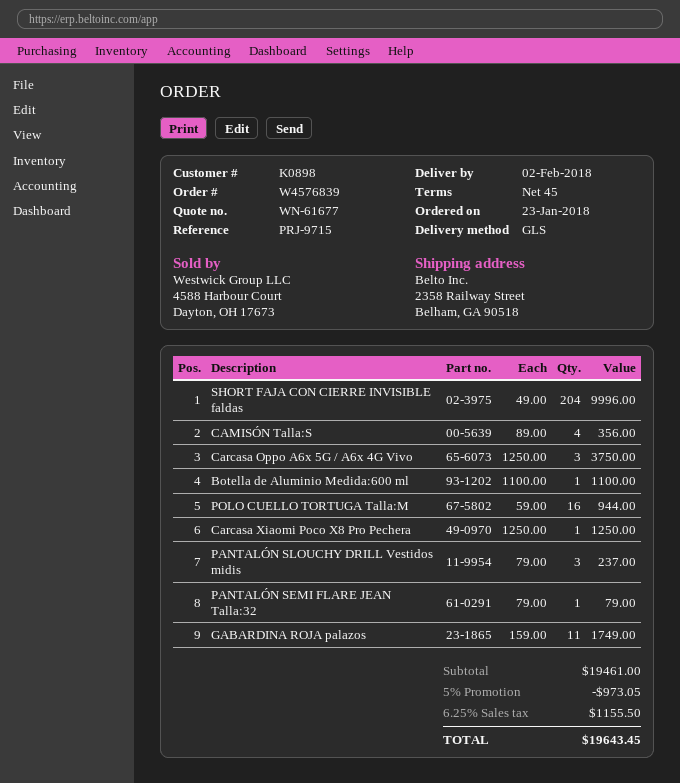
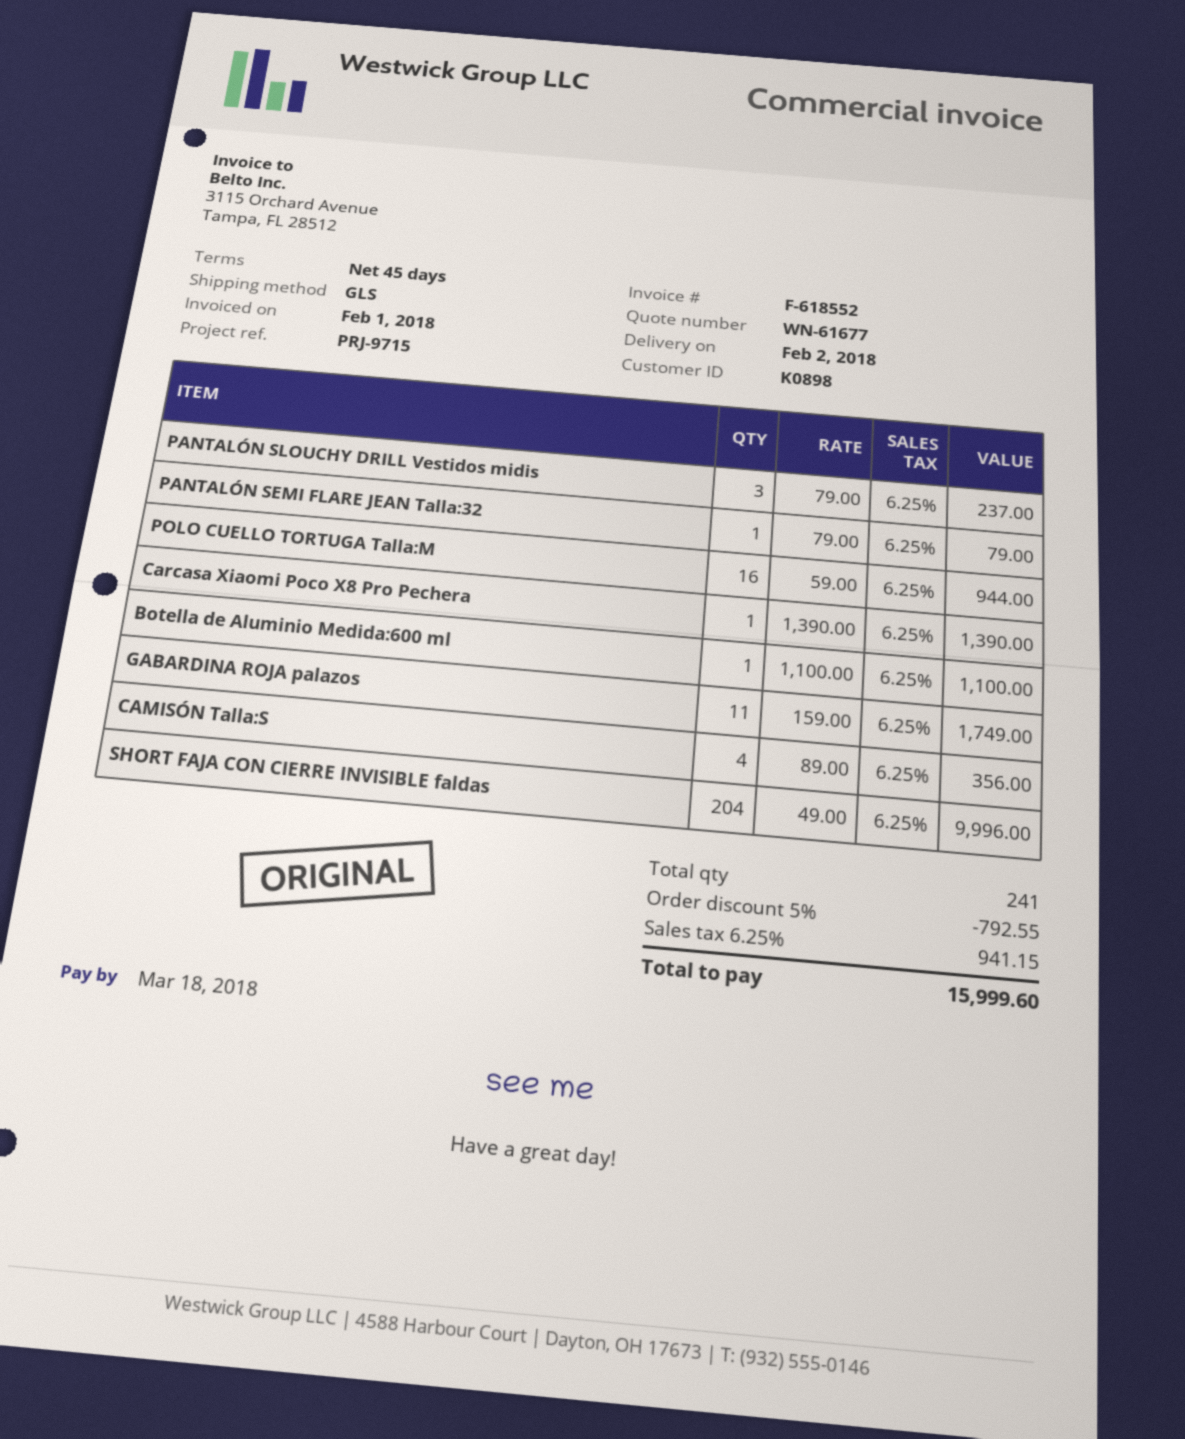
Carcasa Oppo A6x 5G / A6x 4G Vivo: 3 x 1250.00 = 3750.00 -> none
Carcasa Xiaomi Poco X8 Pro Pechera: 1 x 1250.00 = 1250.00 -> 1 x 1390.00 = 1390.00
discount: 5% = 973.05 -> 5% = 792.55
tax: 6.25% = 1155.50 -> 6.25% = 941.15
total: 19643.45 -> 15999.60

